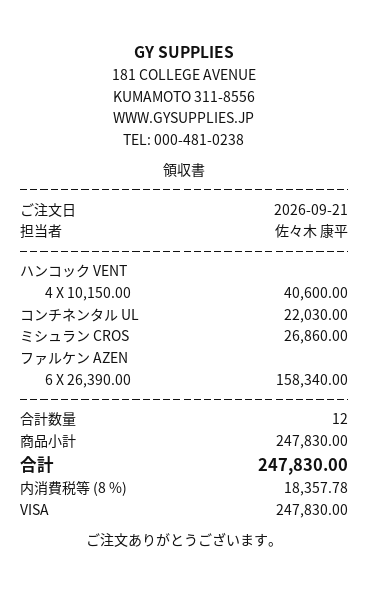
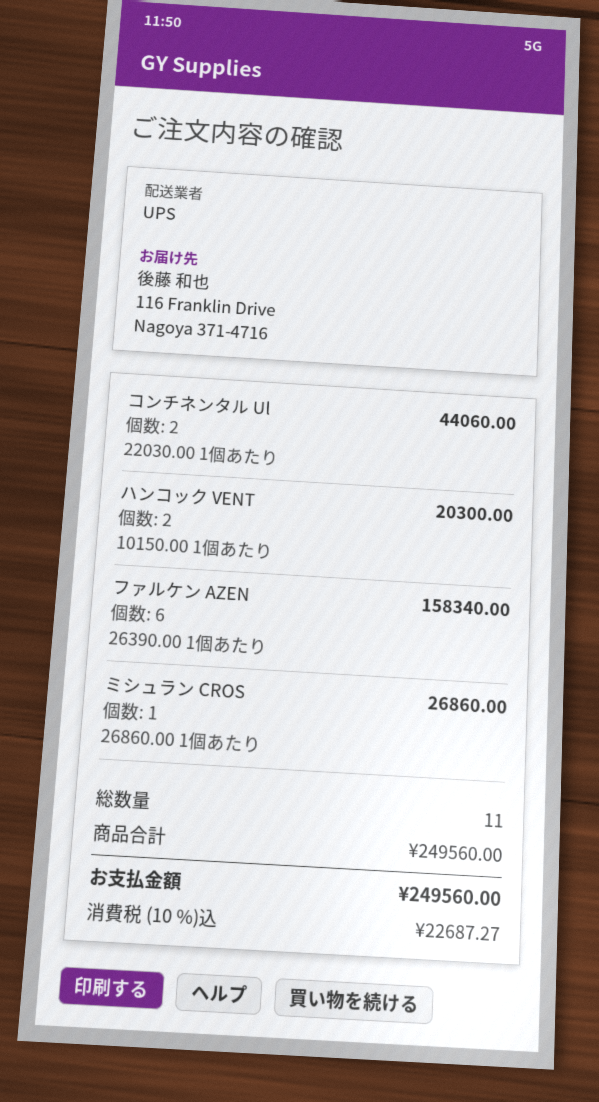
ハンコック VENT: 4 x 10150.00 = 40600.00 -> 2 x 10150.00 = 20300.00
コンチネンタル UL: 1 x 22030.00 = 22030.00 -> 2 x 22030.00 = 44060.00
total quantity: 12 -> 11
subtotal: 247830.00 -> 249560.00
tax: 8% = 18357.78 -> 10% = 22687.27
total: 247830.00 -> 249560.00

